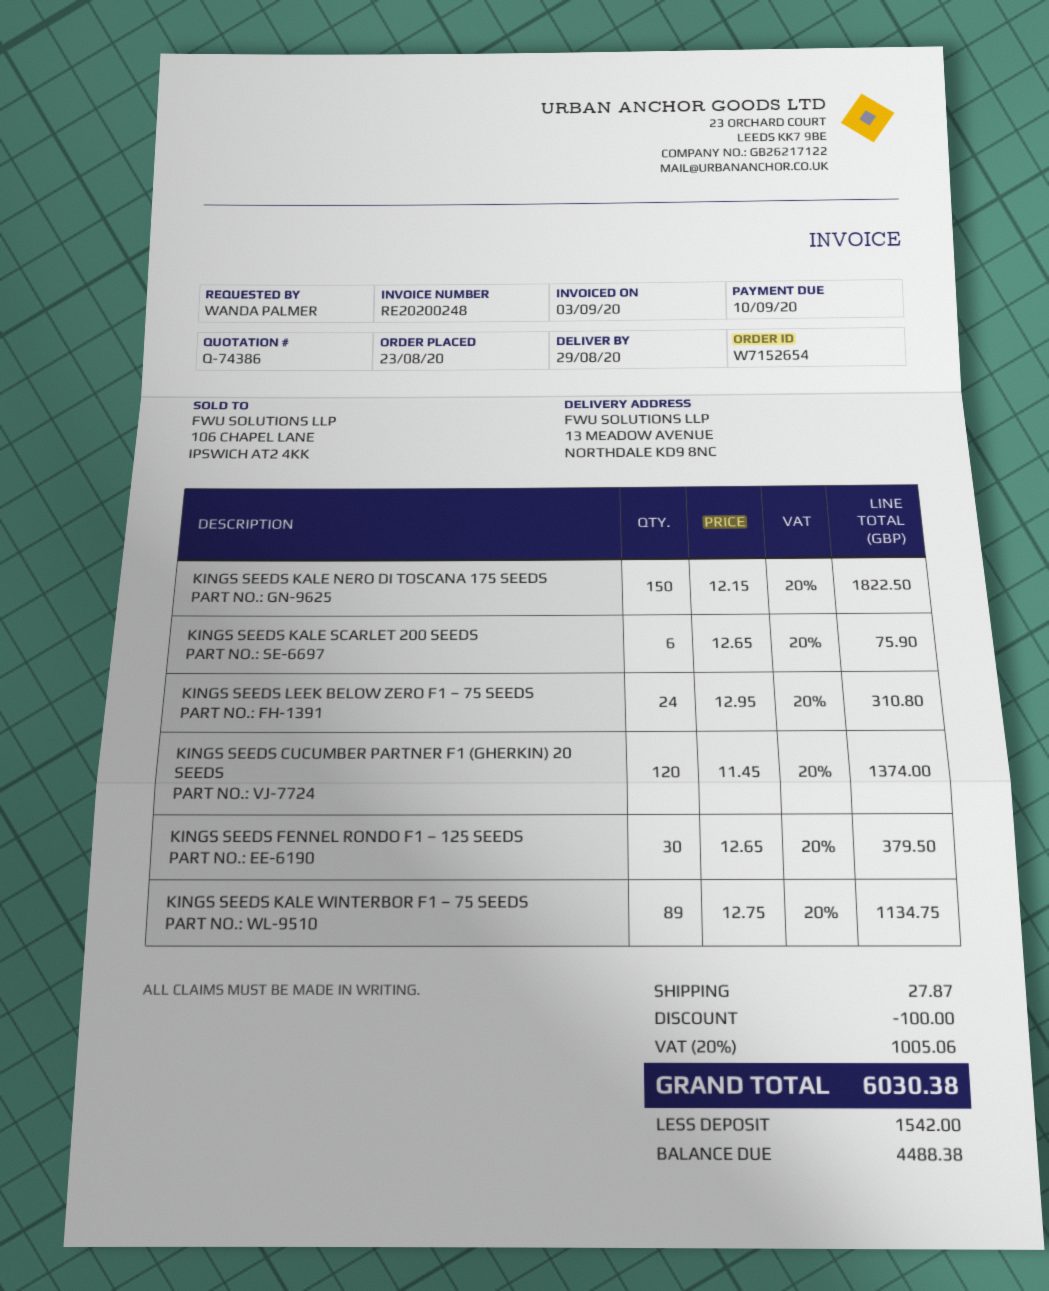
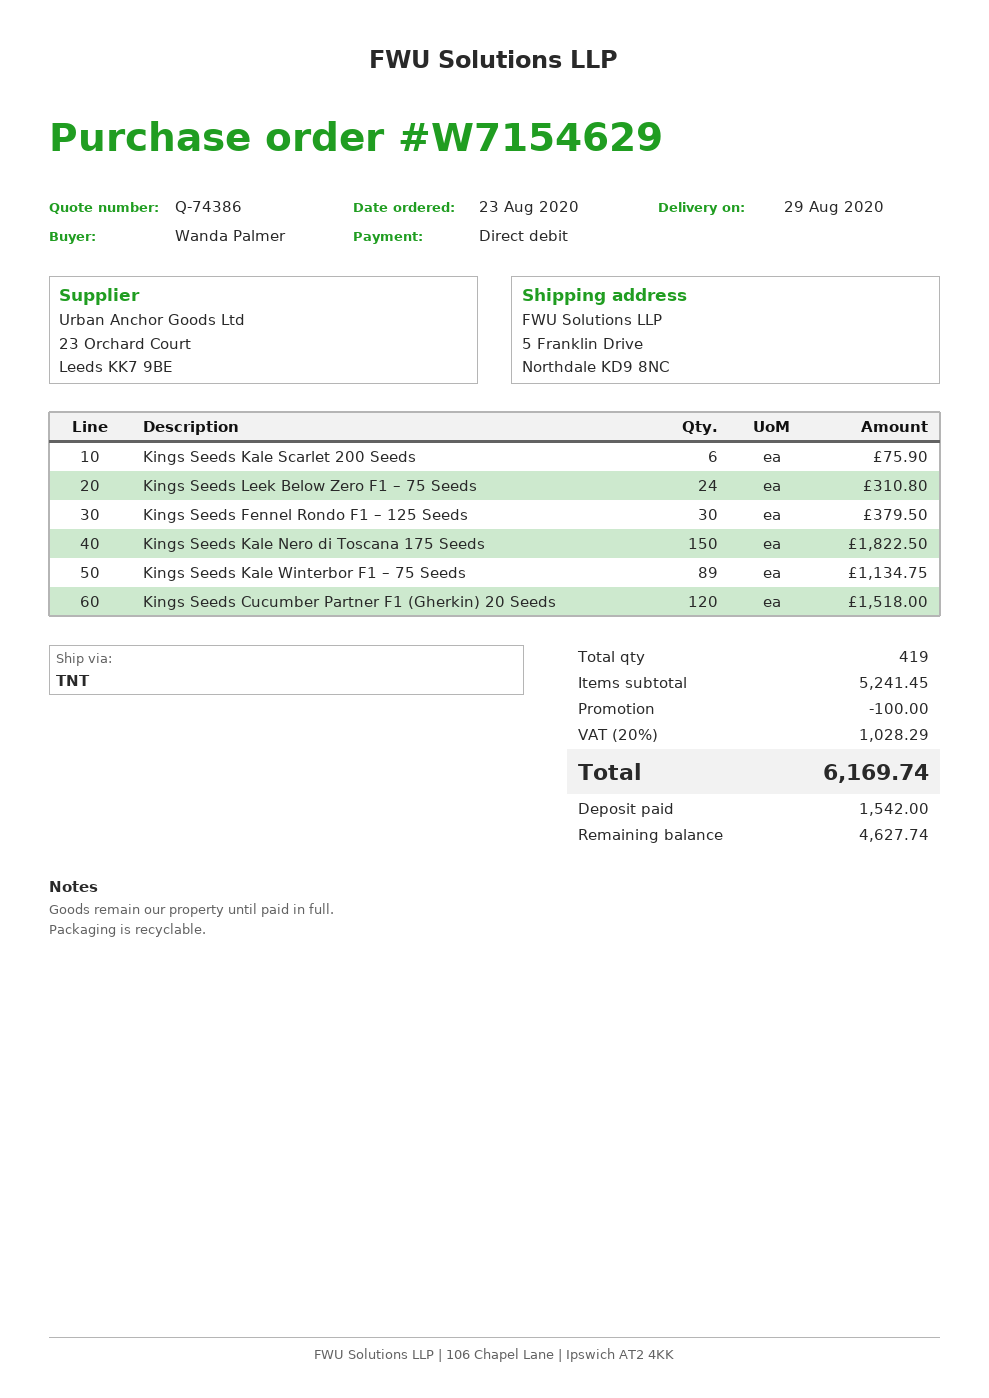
order number: W7152654 -> W7154629
ship to: 13 MEADOW AVENUE, NORTHDALE KD9 8NC -> 5 Franklin Drive, Northdale KD9 8NC
KINGS SEEDS CUCUMBER PARTNER F1 (GHERKIN) 20 SEEDS: 120 for 1374.00 -> 120 for 1518.00
shipping: 27.87 -> none
tax: 20% = 1005.06 -> 20% = 1028.29
total: 6030.38 -> 6169.74
balance: 4488.38 -> 4627.74

